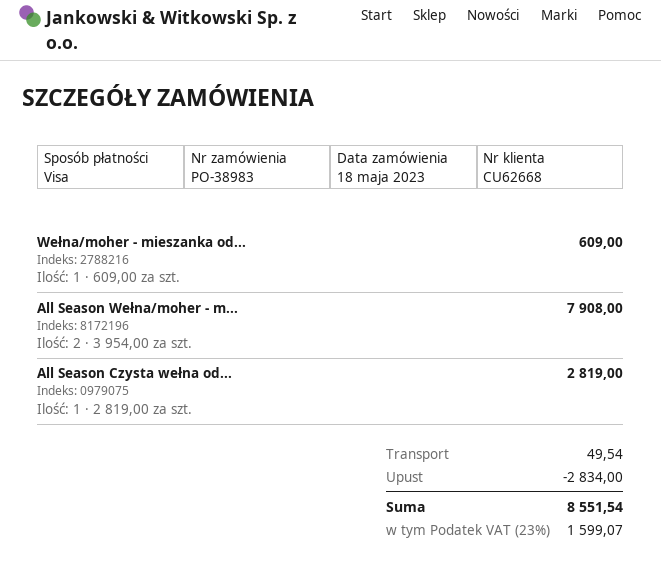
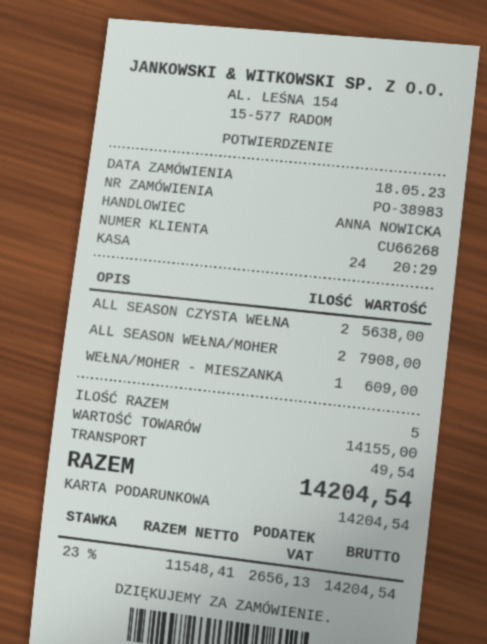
customer number: CU62668 -> CU66268
payment method: Visa -> gift card
All Season Czysta wełna od...: 1 for 2819.00 -> 2 for 5638.00
discount: 2834.00 -> none
tax: 23% = 1599.07 -> 23% = 2656.13
total: 8551.54 -> 14204.54

